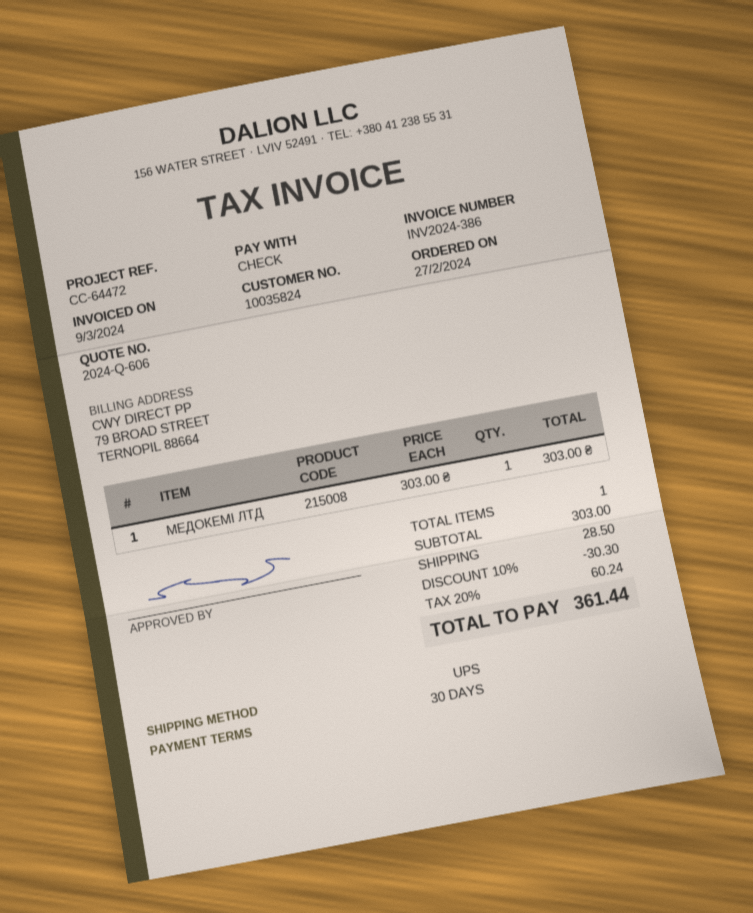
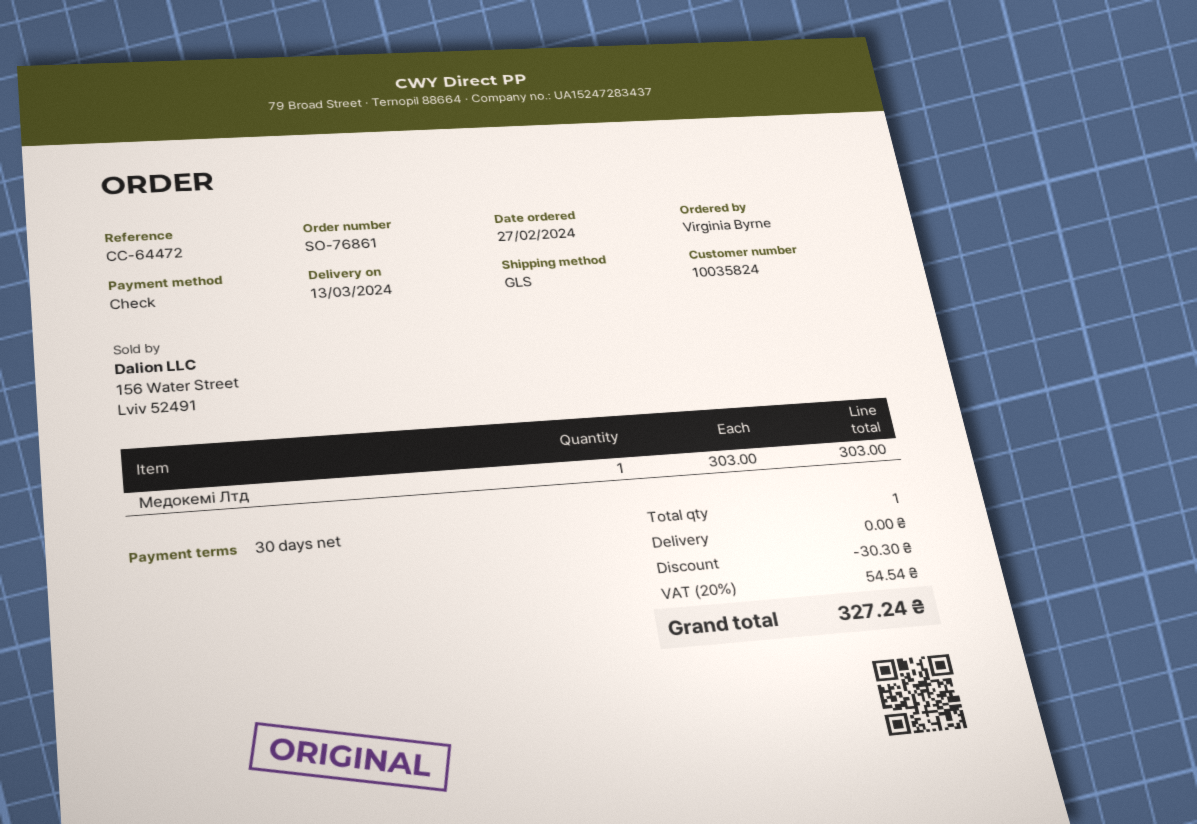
shipping method: UPS -> GLS
shipping: 28.50 -> 0.00
tax: 20% = 60.24 -> 20% = 54.54
total: 361.44 -> 327.24

